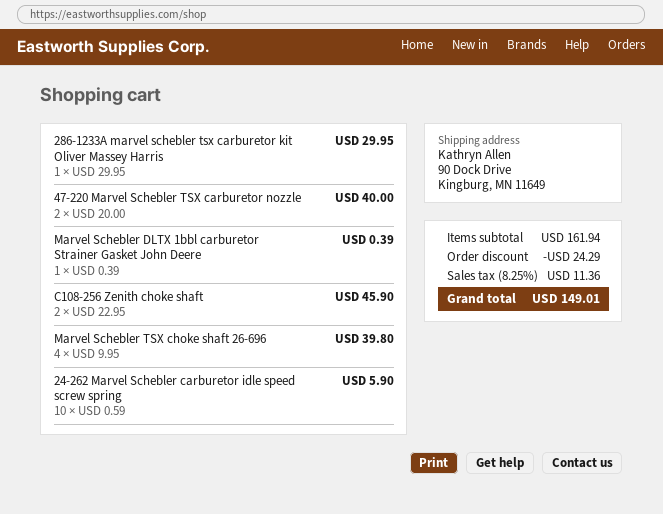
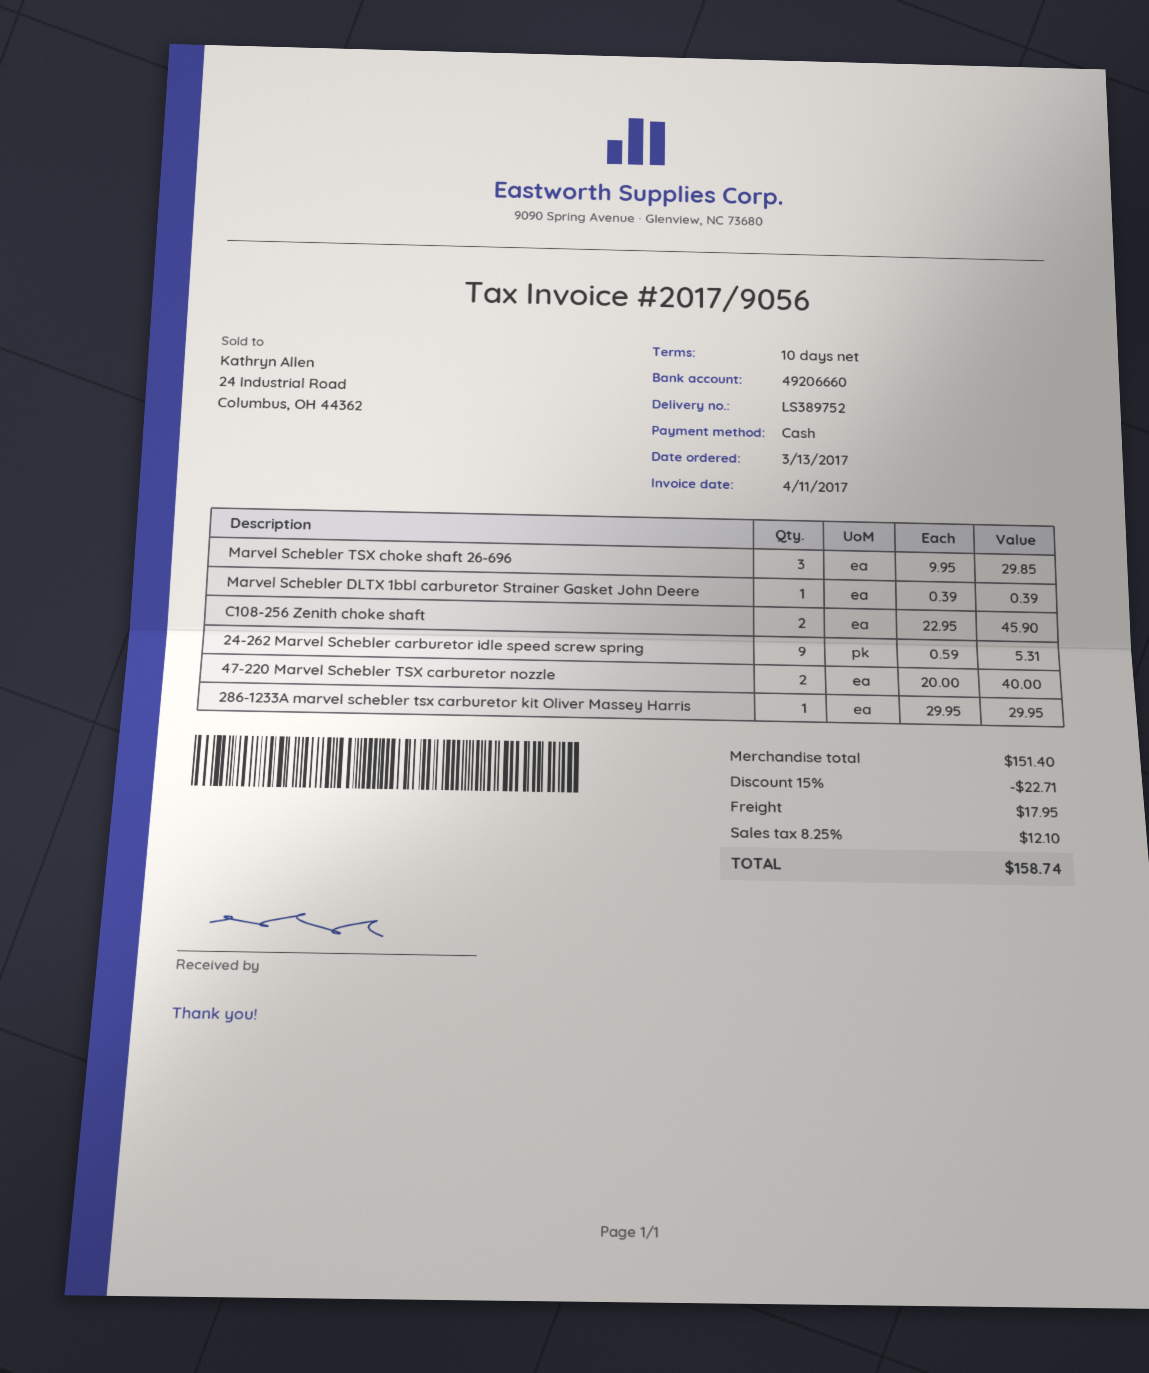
Marvel Schebler TSX choke shaft 26-696: 4 x 9.95 = 39.80 -> 3 x 9.95 = 29.85
24-262 Marvel Schebler carburetor idle speed screw spring: 10 x 0.59 = 5.90 -> 9 x 0.59 = 5.31
subtotal: 161.94 -> 151.40
discount: 24.29 -> 22.71
shipping: none -> 17.95
tax: 8.25% = 11.36 -> 8.25% = 12.10
total: 149.01 -> 158.74

